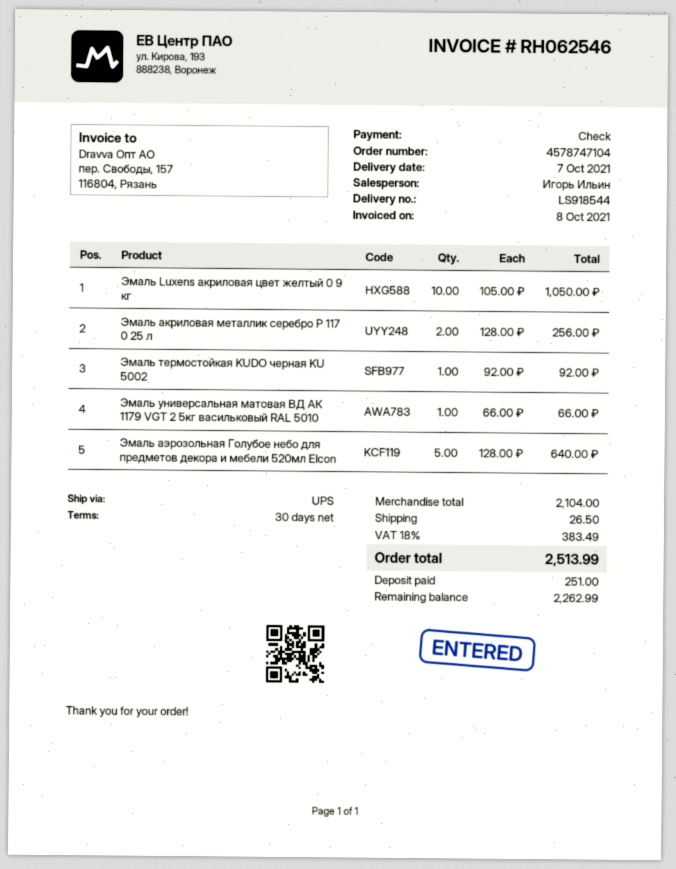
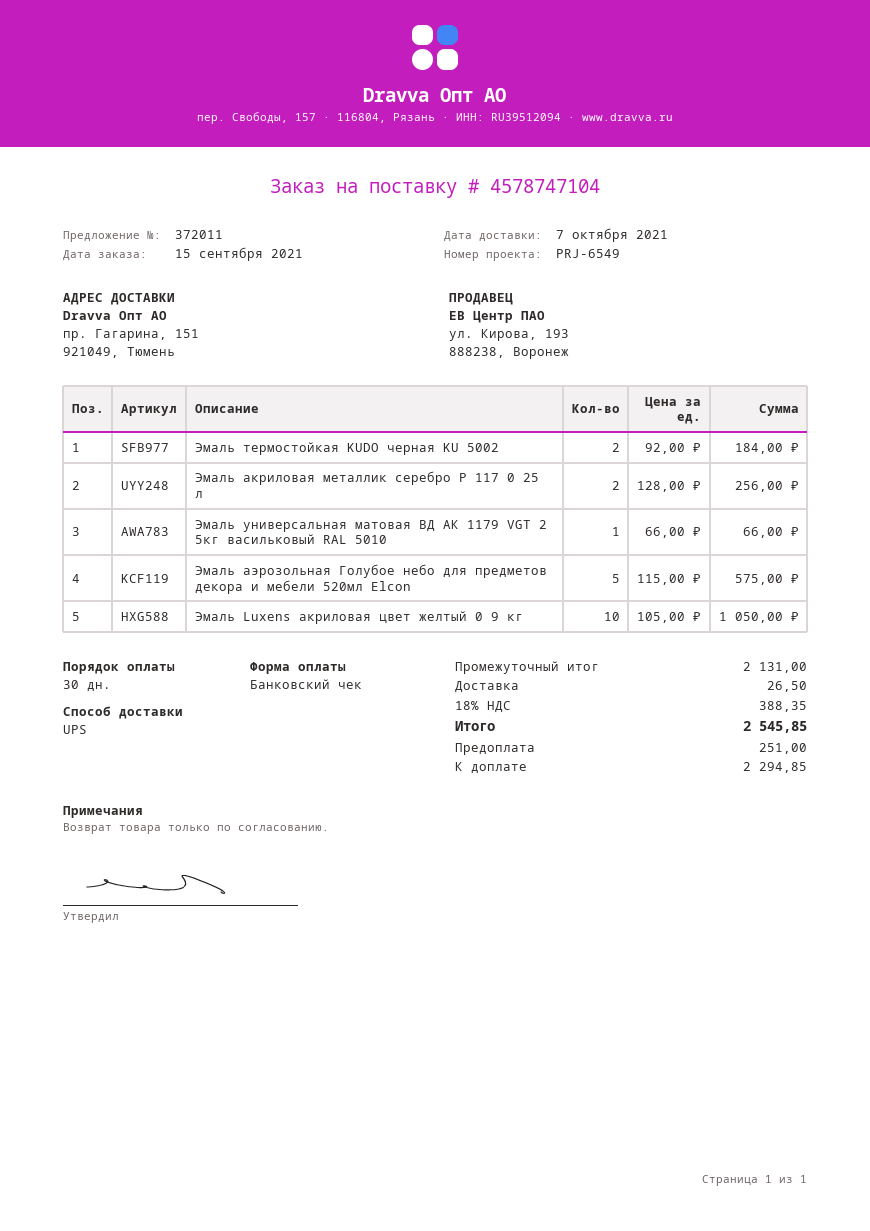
Эмаль термостойкая KUDO черная KU 5002: 1 x 92.00 = 92.00 -> 2 x 92.00 = 184.00
Эмаль аэрозольная Голубое небо для предметов декора и мебели 520мл Elcon: 5 x 128.00 = 640.00 -> 5 x 115.00 = 575.00
subtotal: 2104.00 -> 2131.00
tax: 18% = 383.49 -> 18% = 388.35
total: 2513.99 -> 2545.85
balance: 2262.99 -> 2294.85

